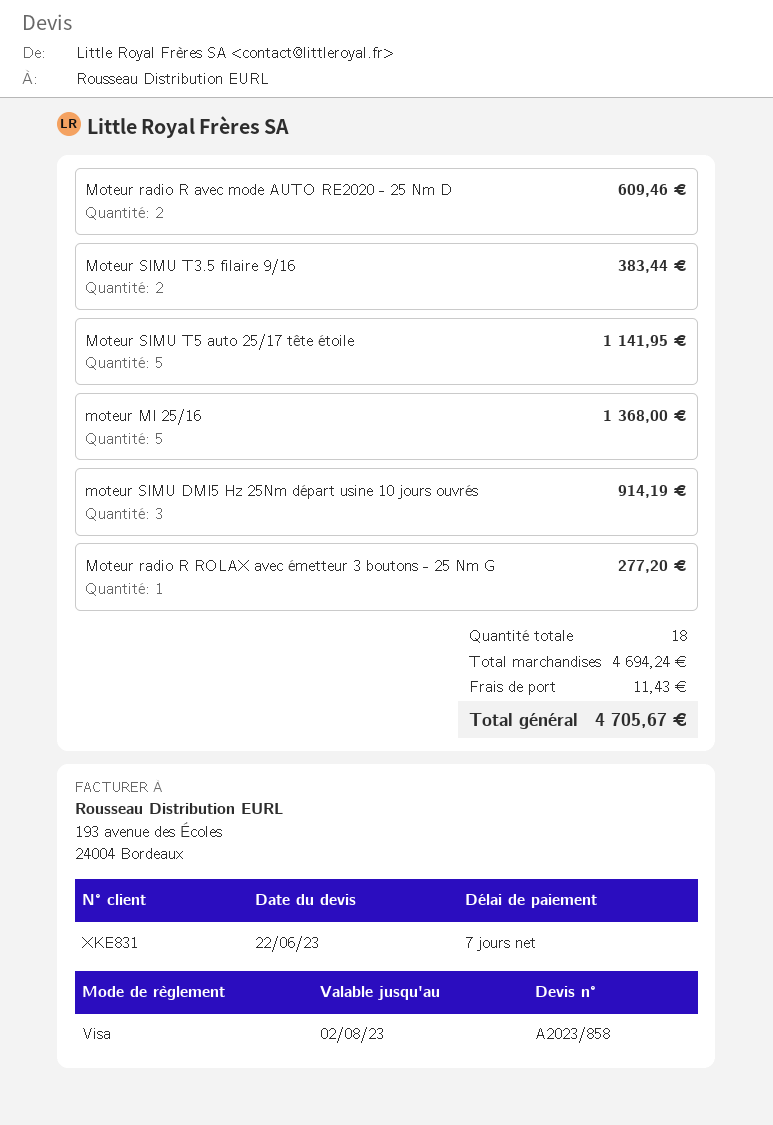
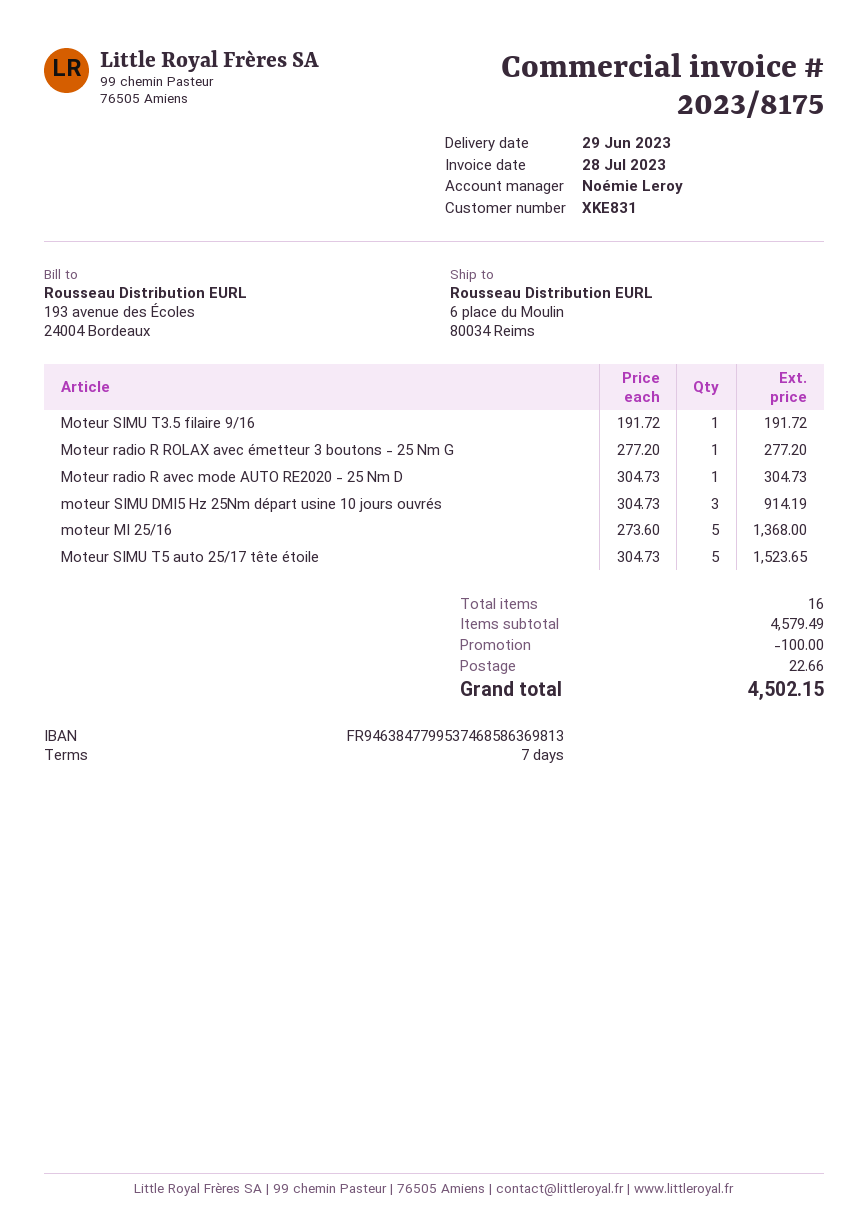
Moteur radio R avec mode AUTO RE2020 - 25 Nm D: 2 for 609.46 -> 1 for 304.73
Moteur SIMU T3.5 filaire 9/16: 2 for 383.44 -> 1 for 191.72
Moteur SIMU T5 auto 25/17 tête étoile: 5 for 1141.95 -> 5 for 1523.65
total quantity: 18 -> 16
subtotal: 4694.24 -> 4579.49
discount: none -> 100.00
shipping: 11.43 -> 22.66
total: 4705.67 -> 4502.15

